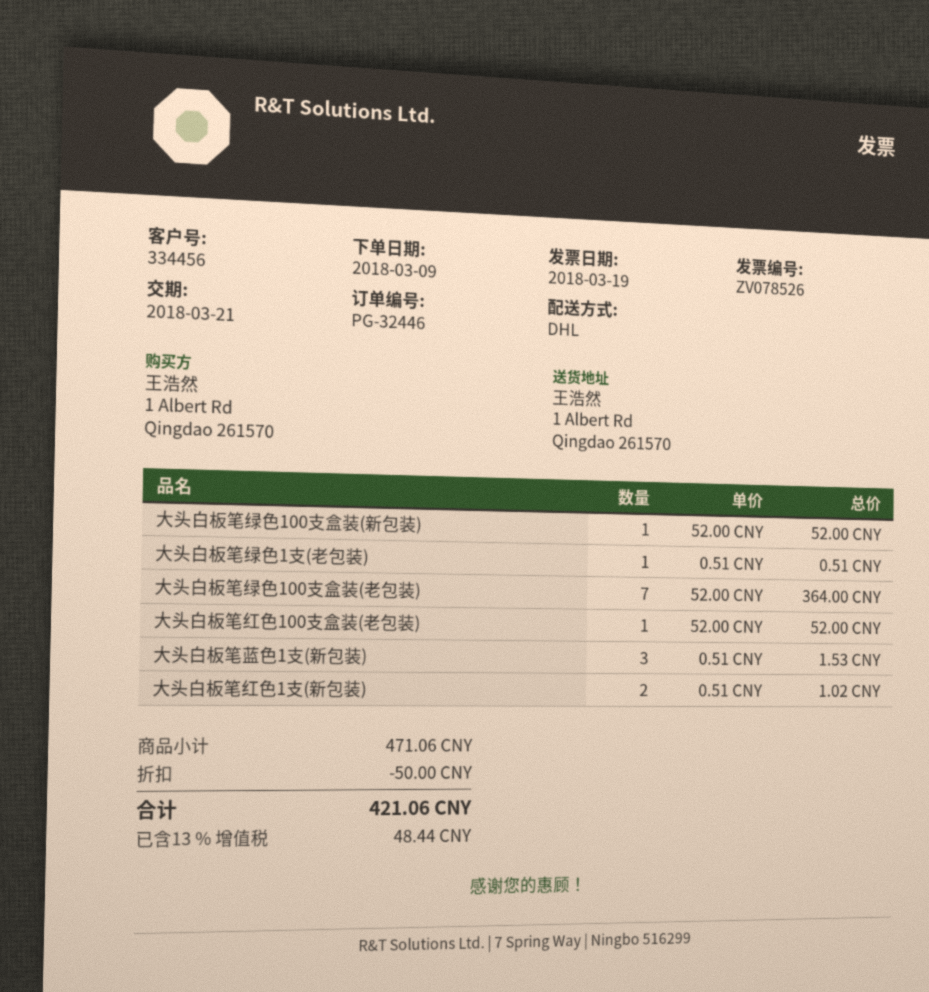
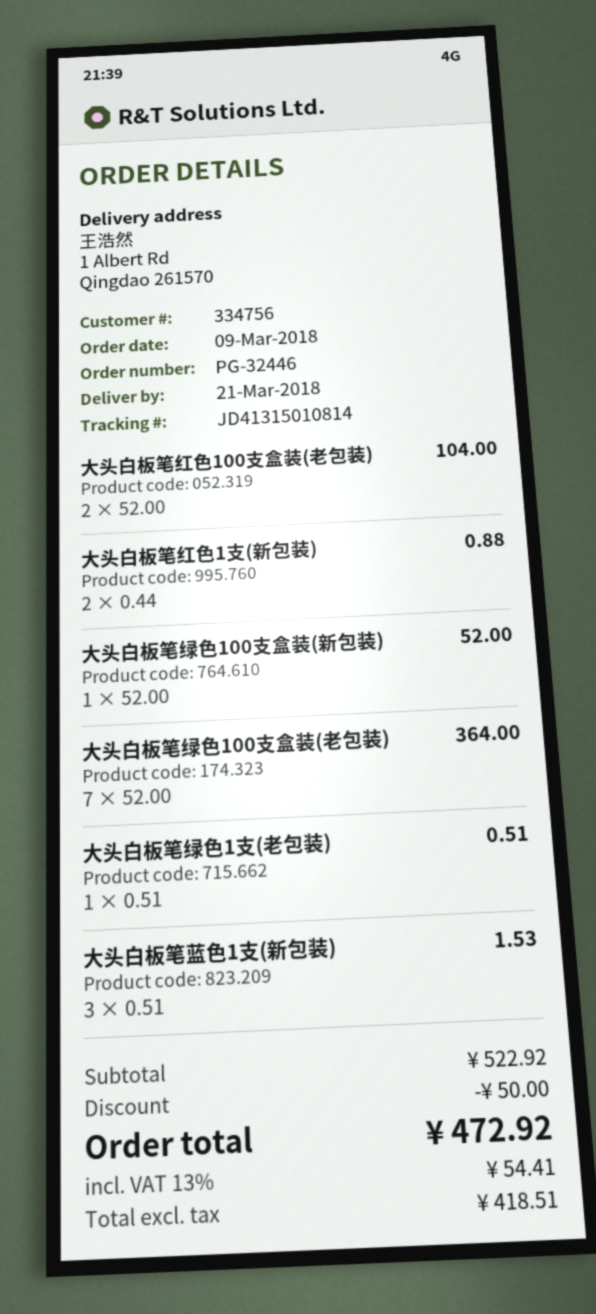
customer number: 334456 -> 334756
大头白板笔红色100支盒装(老包装): 1 x 52.00 = 52.00 -> 2 x 52.00 = 104.00
大头白板笔红色1支(新包装): 2 x 0.51 = 1.02 -> 2 x 0.44 = 0.88
subtotal: 471.06 -> 522.92
tax: 13% = 48.44 -> 13% = 54.41
total: 421.06 -> 472.92

